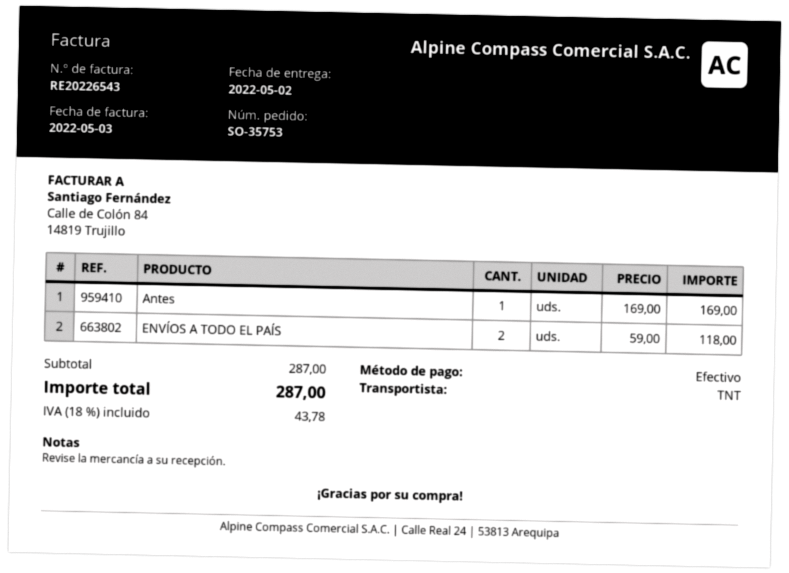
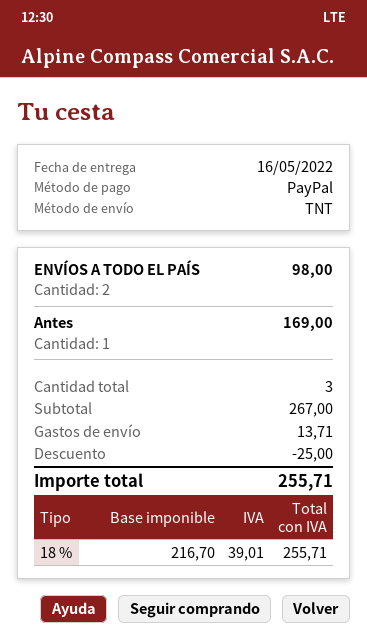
delivery date: 2022-05-02 -> 2022-05-16
payment method: cash -> PayPal
ENVÍOS A TODO EL PAÍS: 2 for 118.00 -> 2 for 98.00
subtotal: 287.00 -> 267.00
discount: none -> 25.00
shipping: none -> 13.71
tax: 18% = 43.78 -> 18% = 39.01
total: 287.00 -> 255.71

